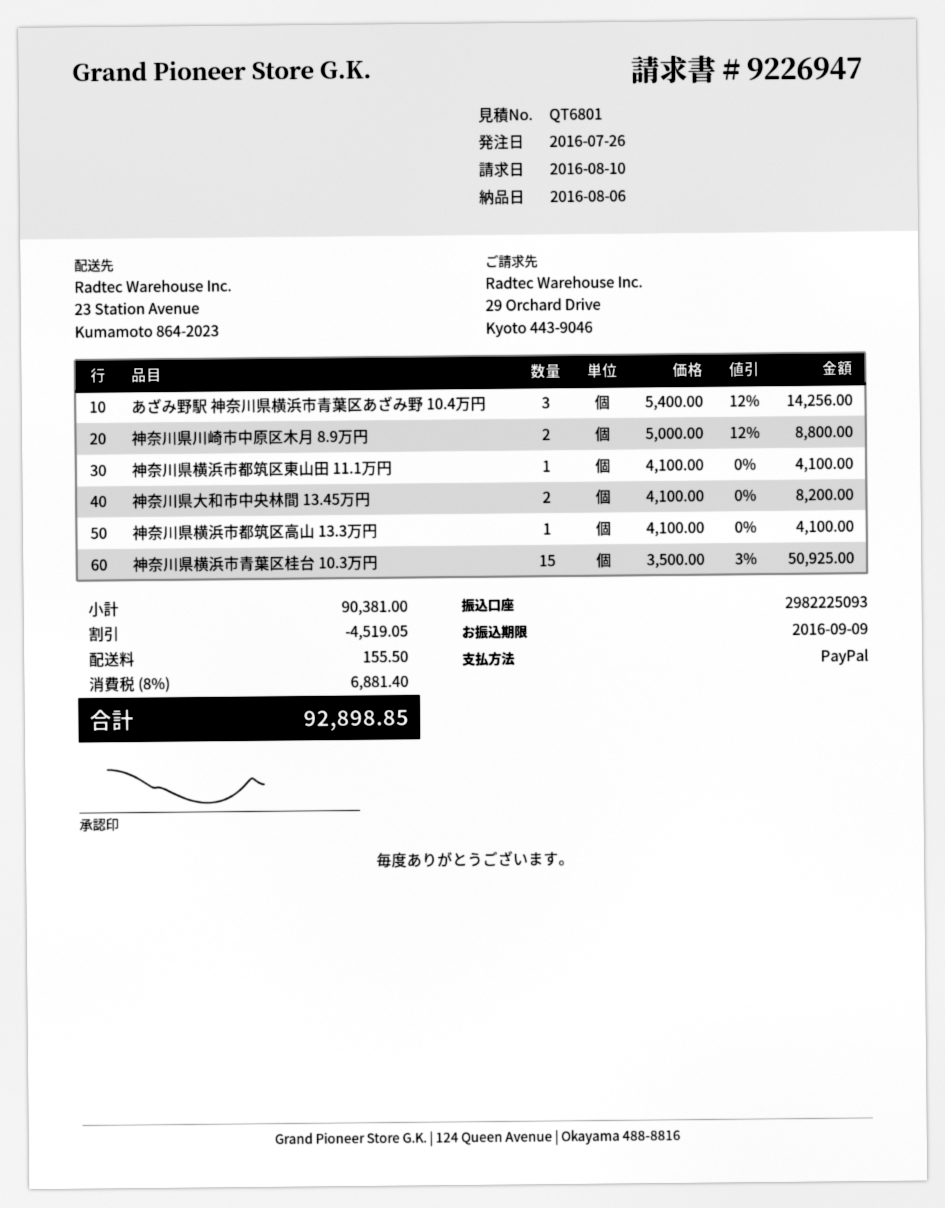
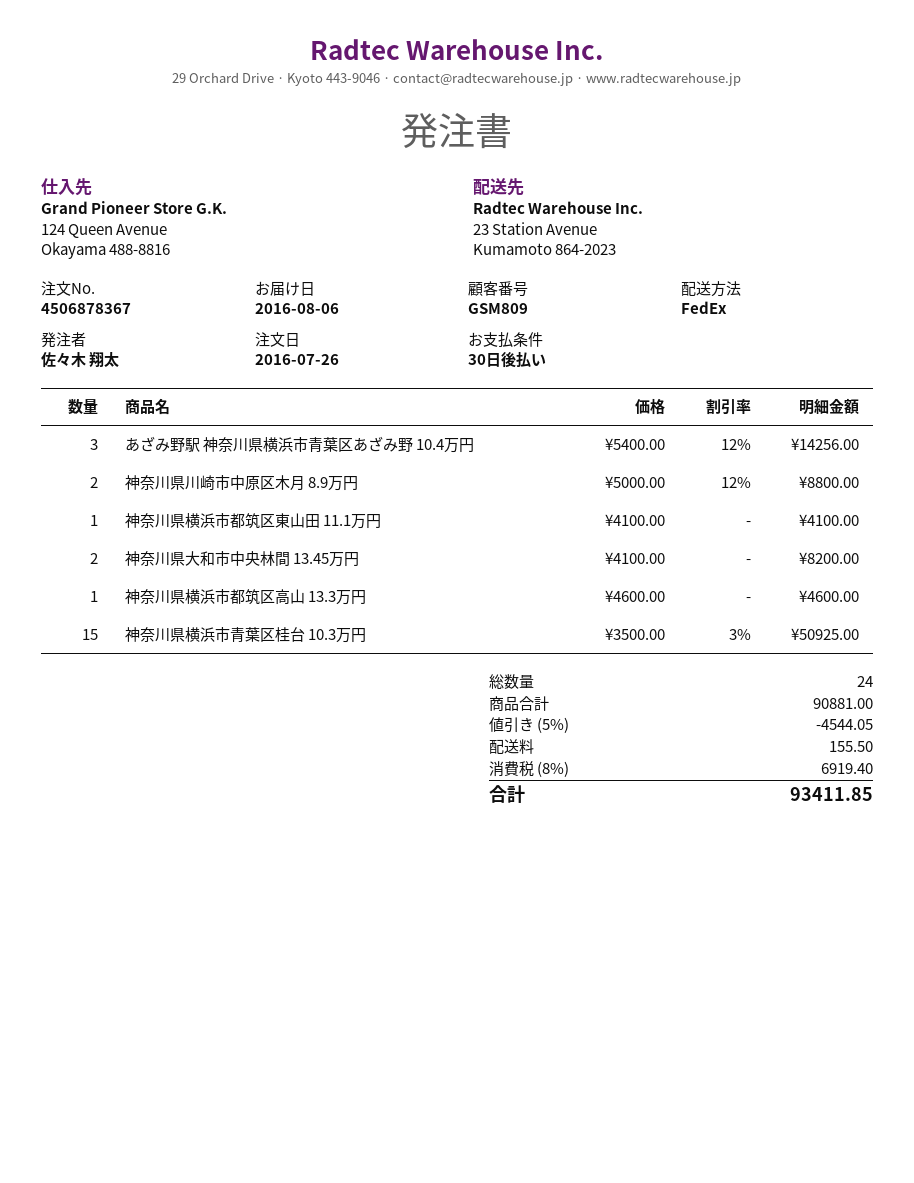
神奈川県横浜市都筑区高山 13.3万円: 1 x 4100.00 = 4100.00 -> 1 x 4600.00 = 4600.00
subtotal: 90381.00 -> 90881.00
discount: 4519.05 -> 4544.05
tax: 8% = 6881.40 -> 8% = 6919.40
total: 92898.85 -> 93411.85

